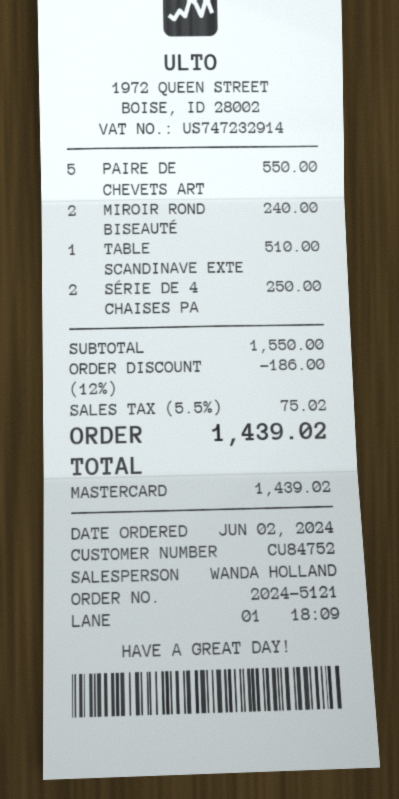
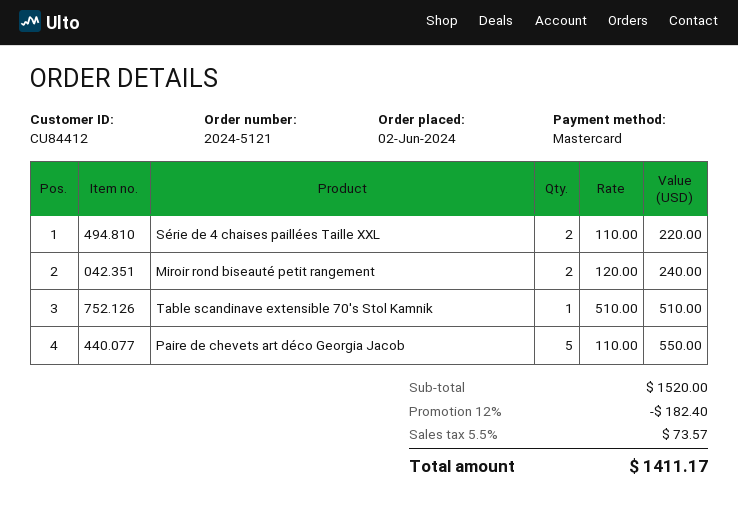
customer number: CU84752 -> CU84412
SÉRIE DE 4 CHAISES PA: 2 for 250.00 -> 2 for 220.00
subtotal: 1550.00 -> 1520.00
discount: 12% = 186.00 -> 12% = 182.40
tax: 5.5% = 75.02 -> 5.5% = 73.57
total: 1439.02 -> 1411.17

